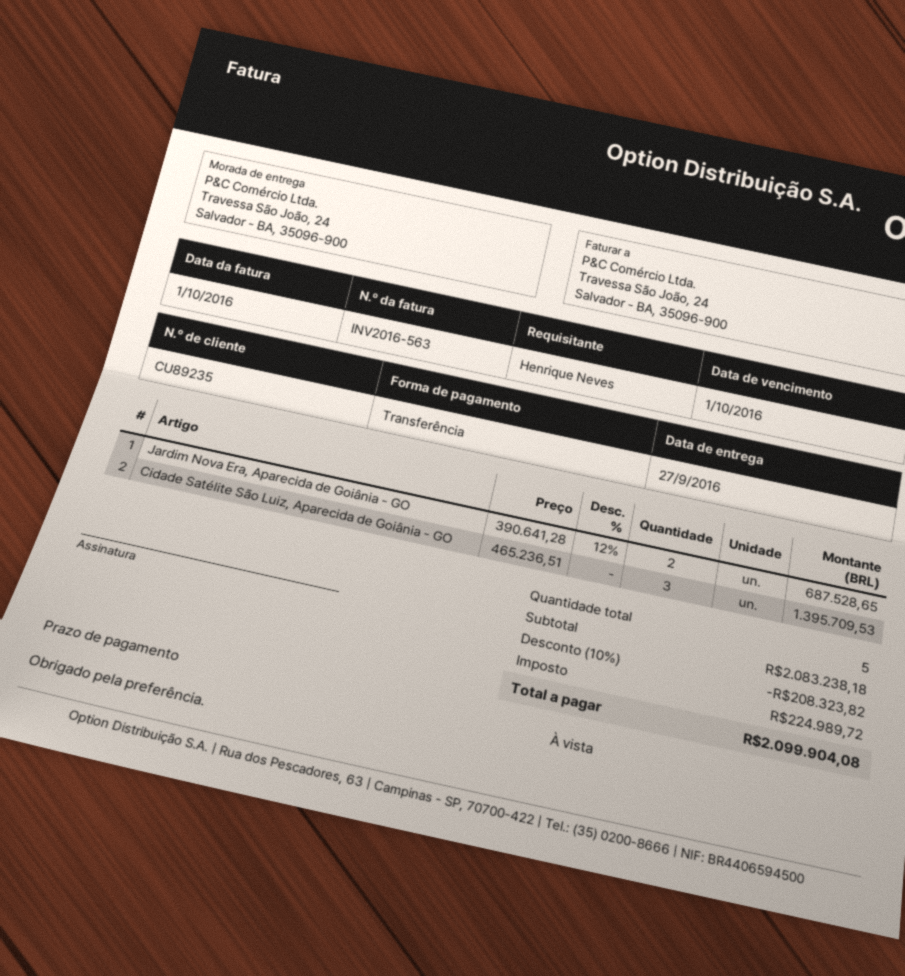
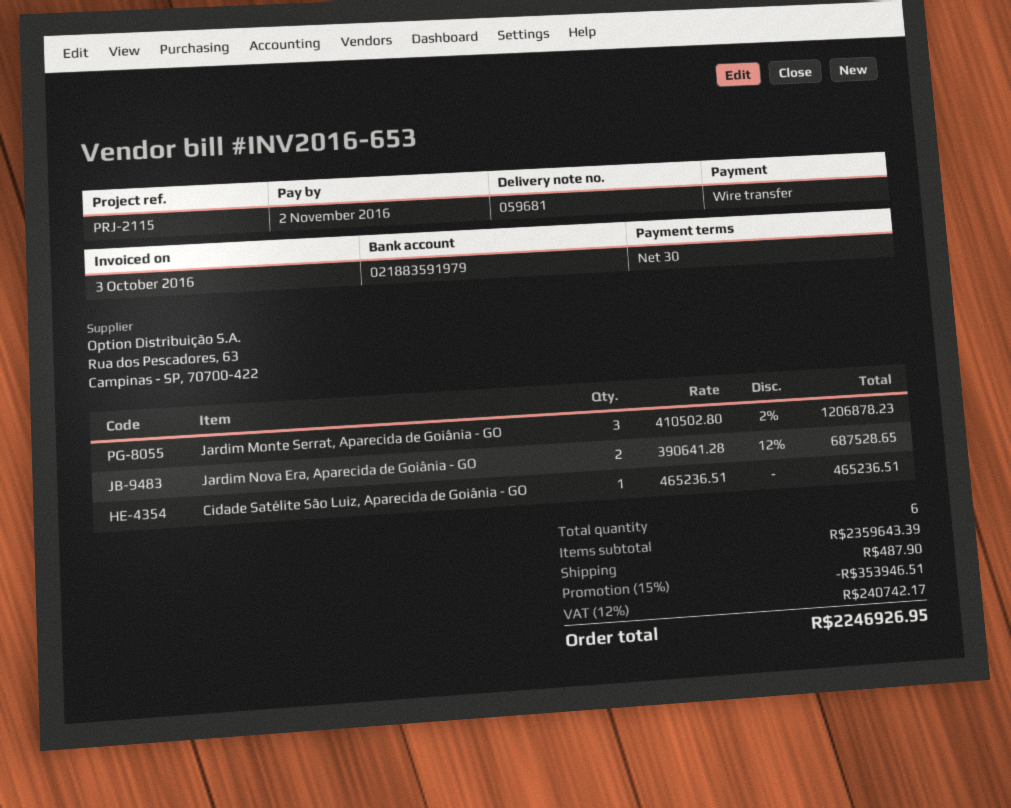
invoice number: INV2016-563 -> INV2016-653
invoice date: 2016-10-01 -> 2016-10-03
payment terms: on receipt -> 30 days
due date: 2016-10-01 -> 2016-11-02
Cidade Satélite São Luiz, Aparecida de Goiânia - GO: 3 x 465236.51 = 1395709.53 -> 1 x 465236.51 = 465236.51
Jardim Monte Serrat, Aparecida de Goiânia - GO: none -> 3 x 410502.80 - 2% = 1206878.23
total quantity: 5 -> 6
subtotal: 2083238.18 -> 2359643.39
discount: 10% = 208323.82 -> 15% = 353946.51
shipping: none -> 487.90
tax: 224989.72 -> 240742.17
total: 2099904.08 -> 2246926.95

